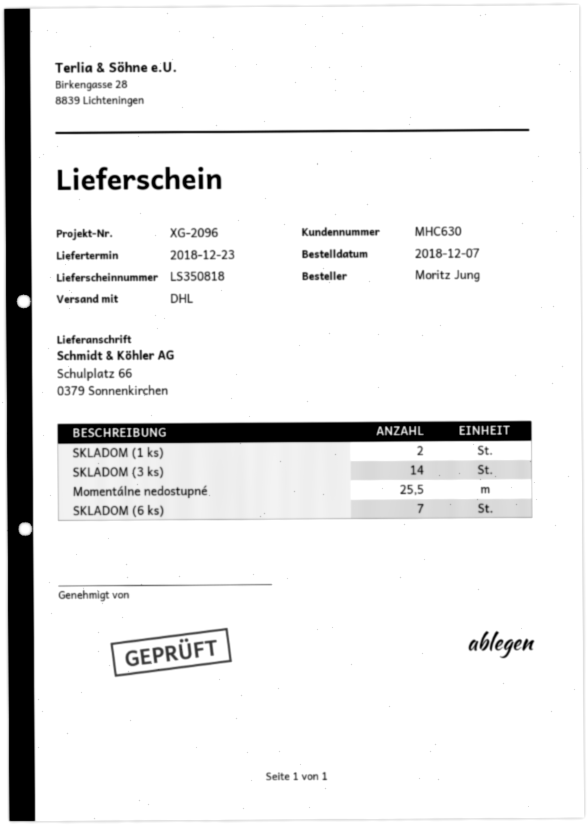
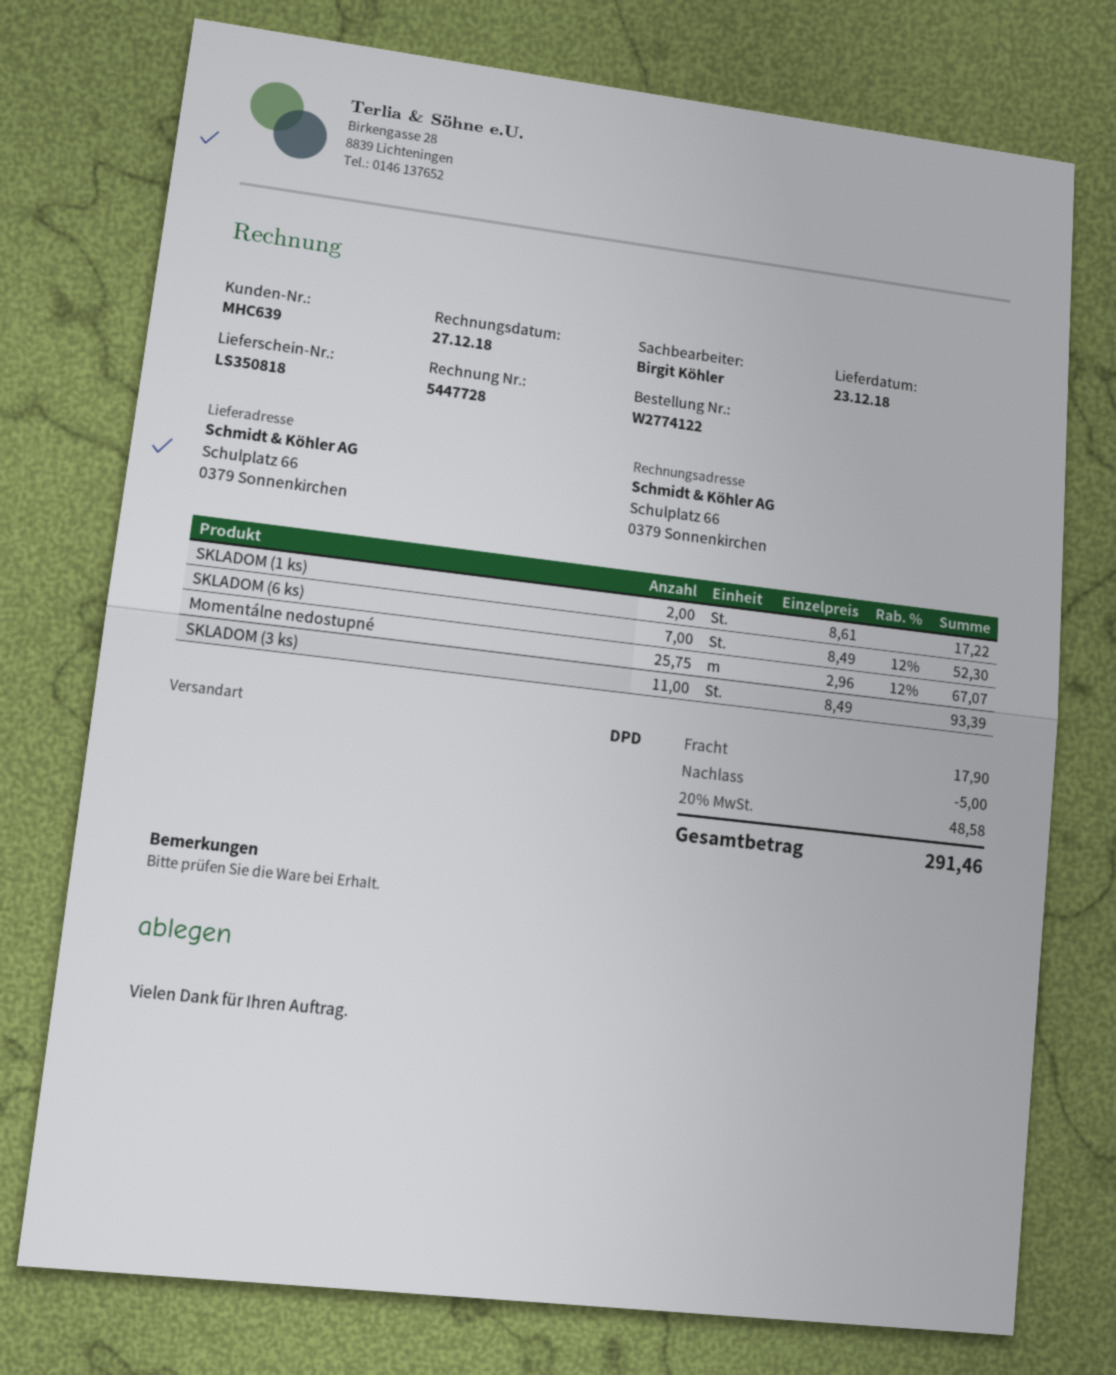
customer number: MHC630 -> MHC639
shipping method: DHL -> DPD
SKLADOM (3 ks): 14 -> 11
Momentálne nedostupné: 25.5 -> 25.75

